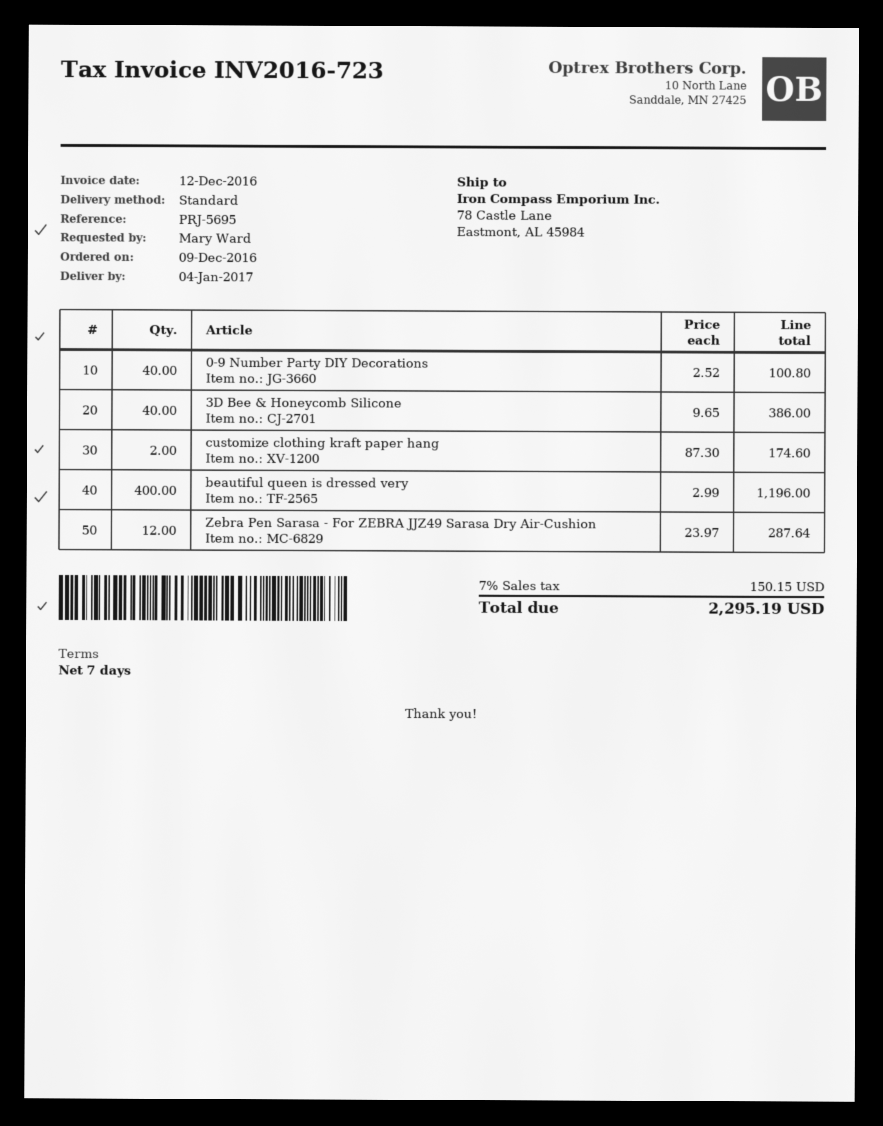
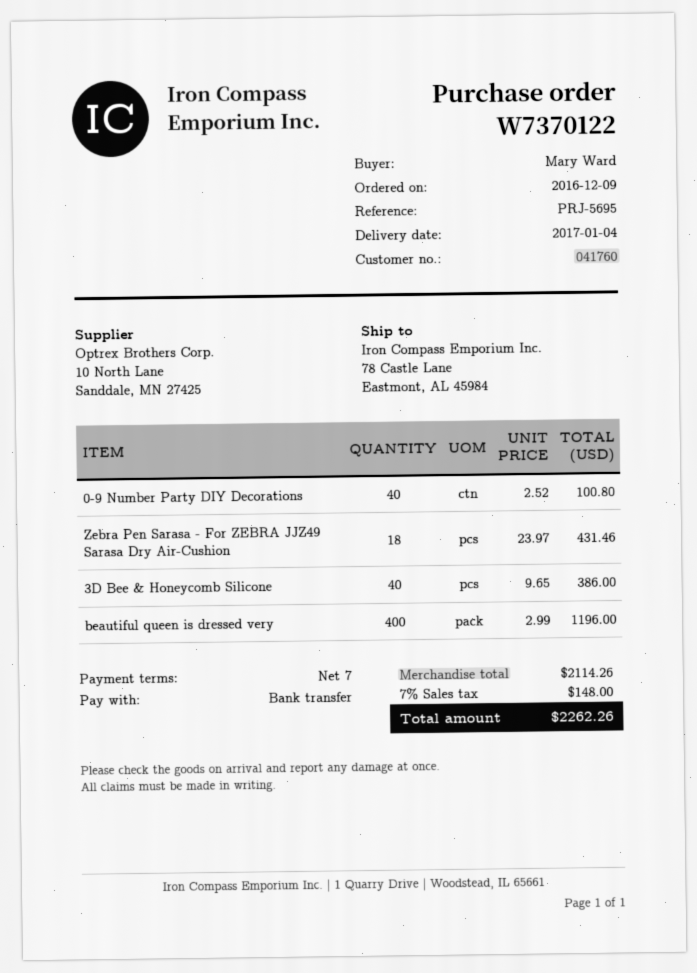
customize clothing kraft paper hang: 2 x 87.30 = 174.60 -> none
Zebra Pen Sarasa - For ZEBRA JJZ49 Sarasa Dry Air‑Cushion: 12 x 23.97 = 287.64 -> 18 x 23.97 = 431.46
tax: 7% = 150.15 -> 7% = 148.00
total: 2295.19 -> 2262.26

